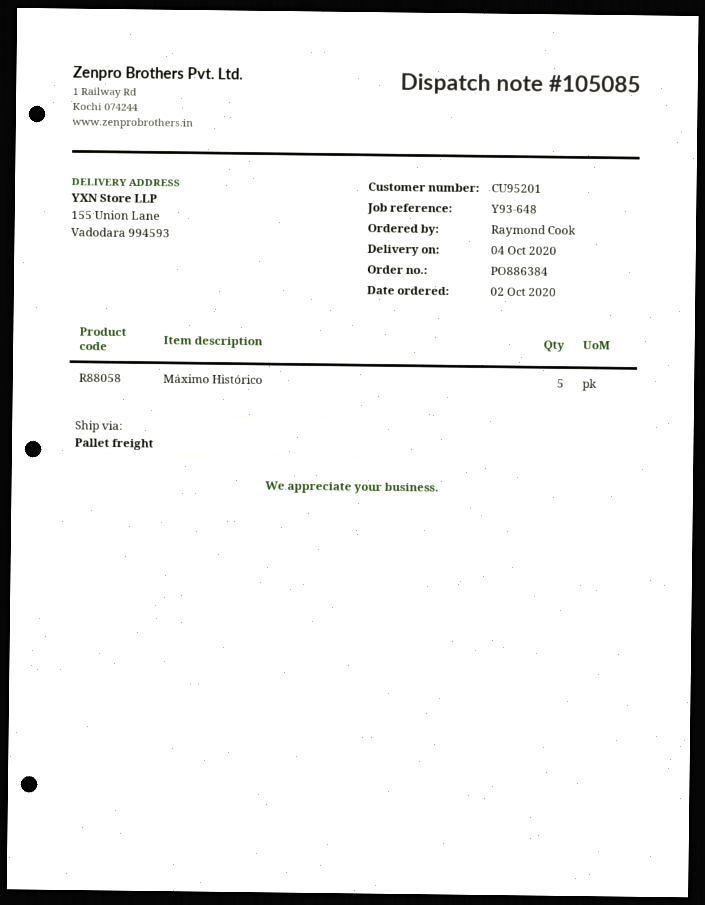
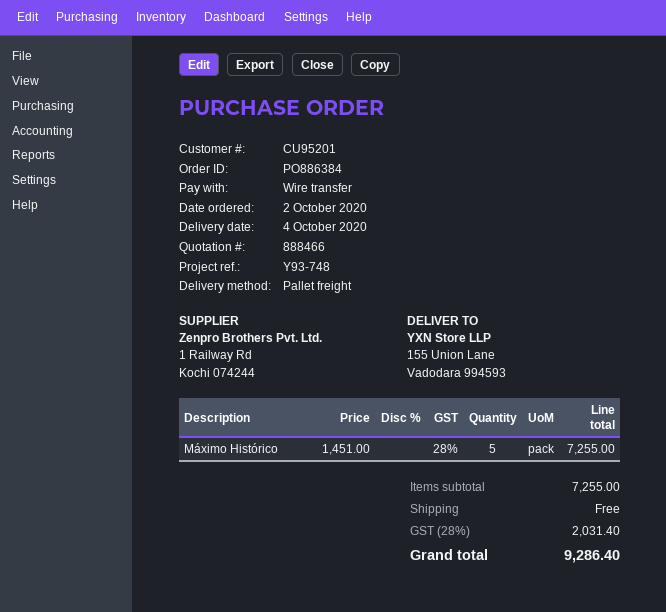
reference: Y93-648 -> Y93-748

